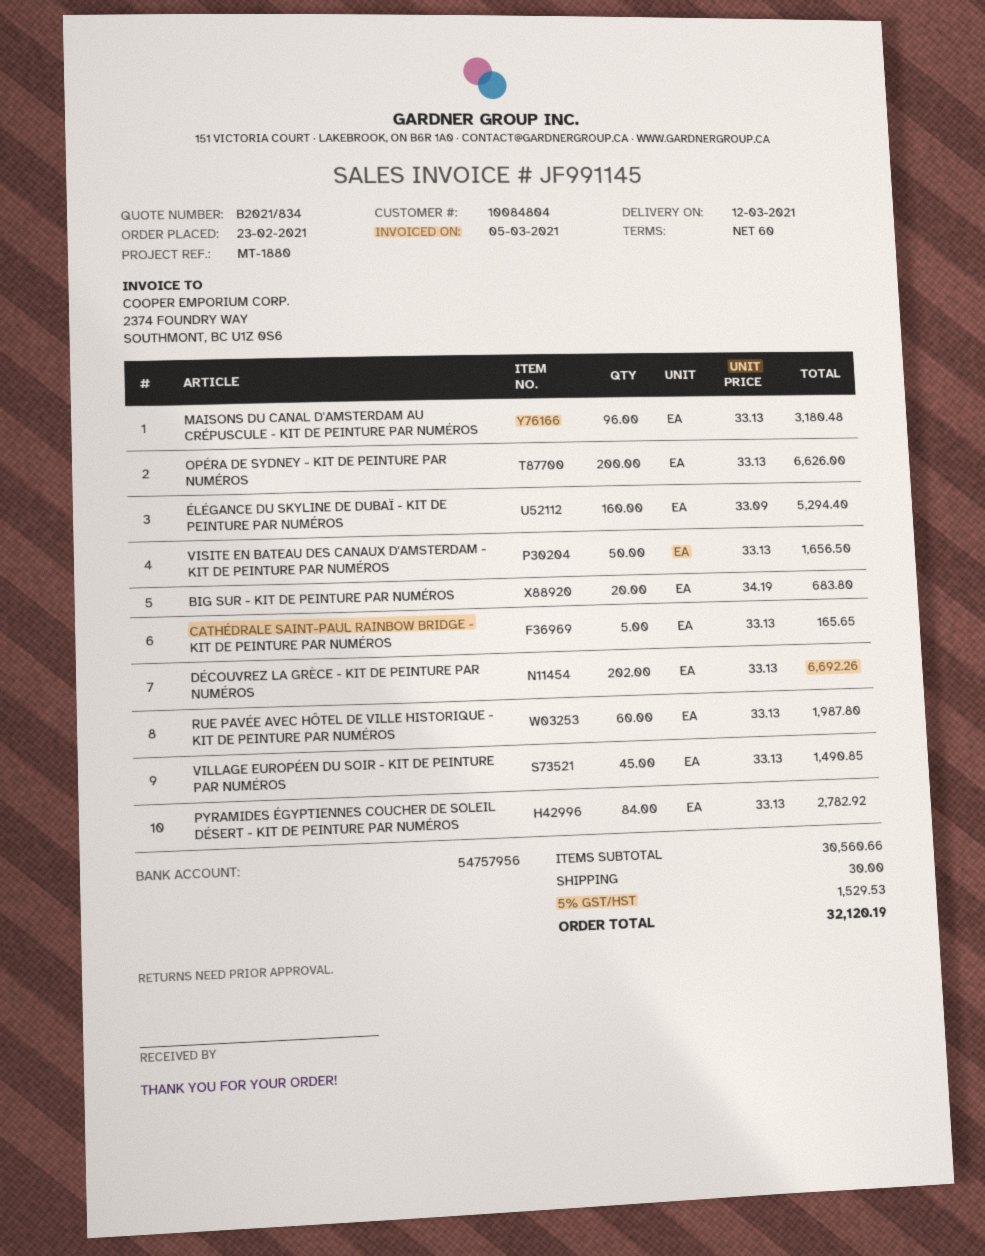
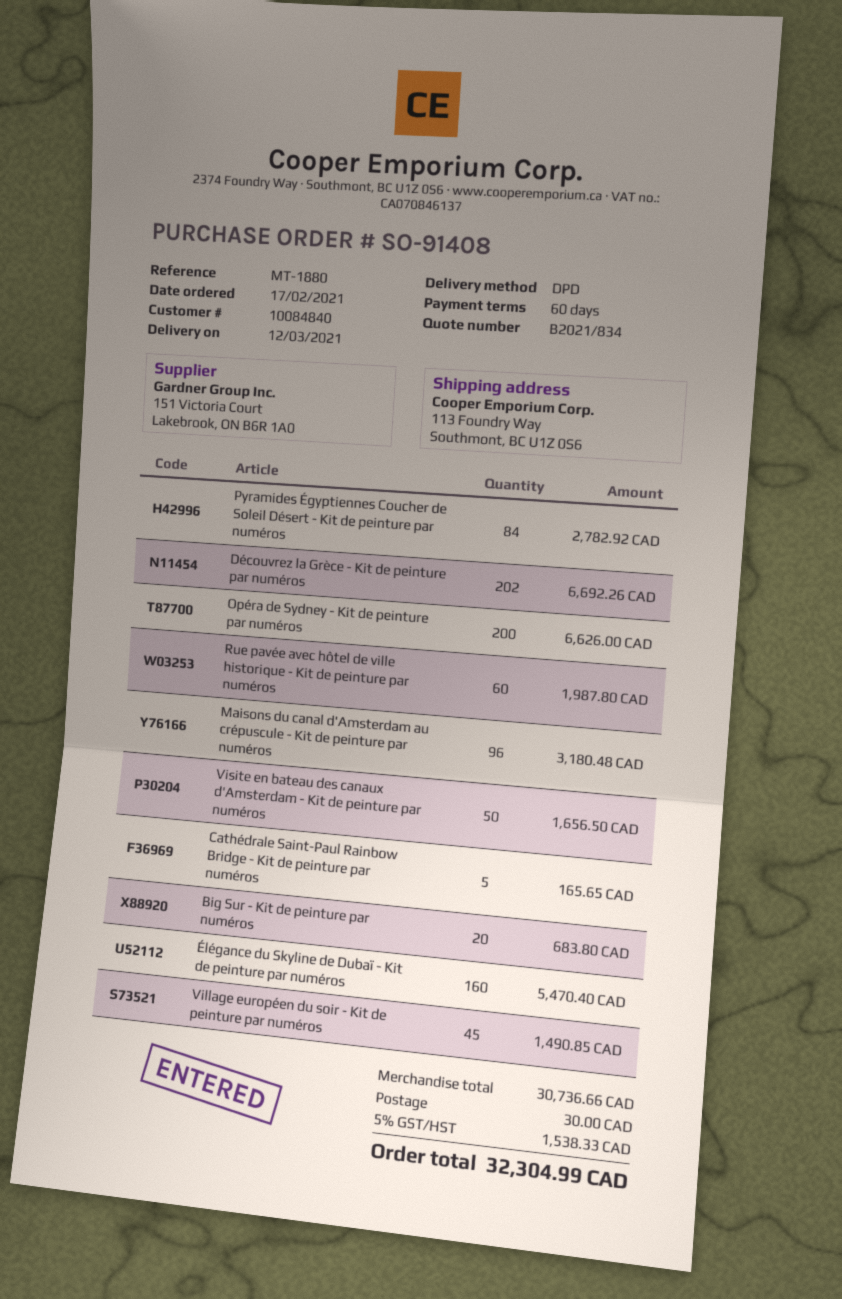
order date: 2021-02-23 -> 2021-02-17
customer number: 10084804 -> 10084840
ÉLÉGANCE DU SKYLINE DE DUBAÏ - KIT DE PEINTURE PAR NUMÉROS: 160 for 5294.40 -> 160 for 5470.40
subtotal: 30560.66 -> 30736.66
tax: 5% = 1529.53 -> 5% = 1538.33
total: 32120.19 -> 32304.99

